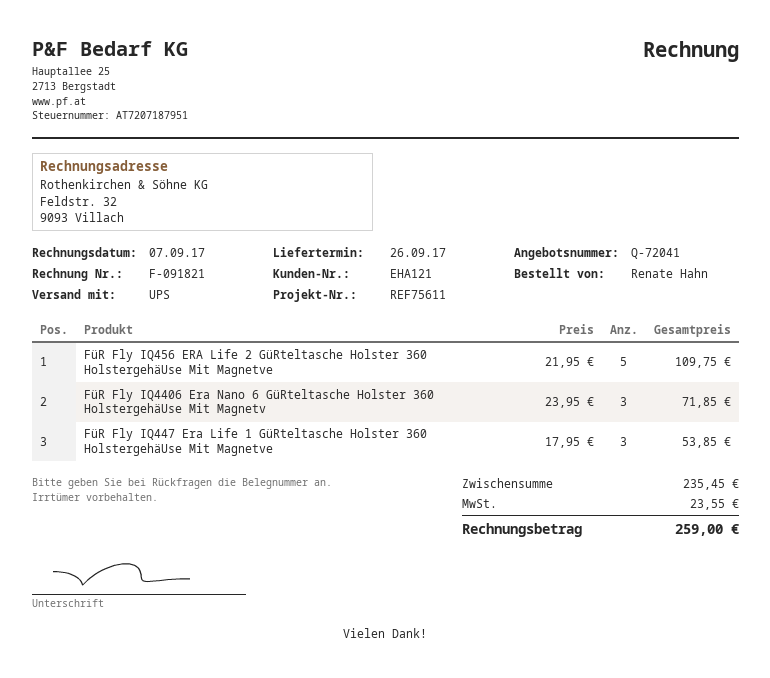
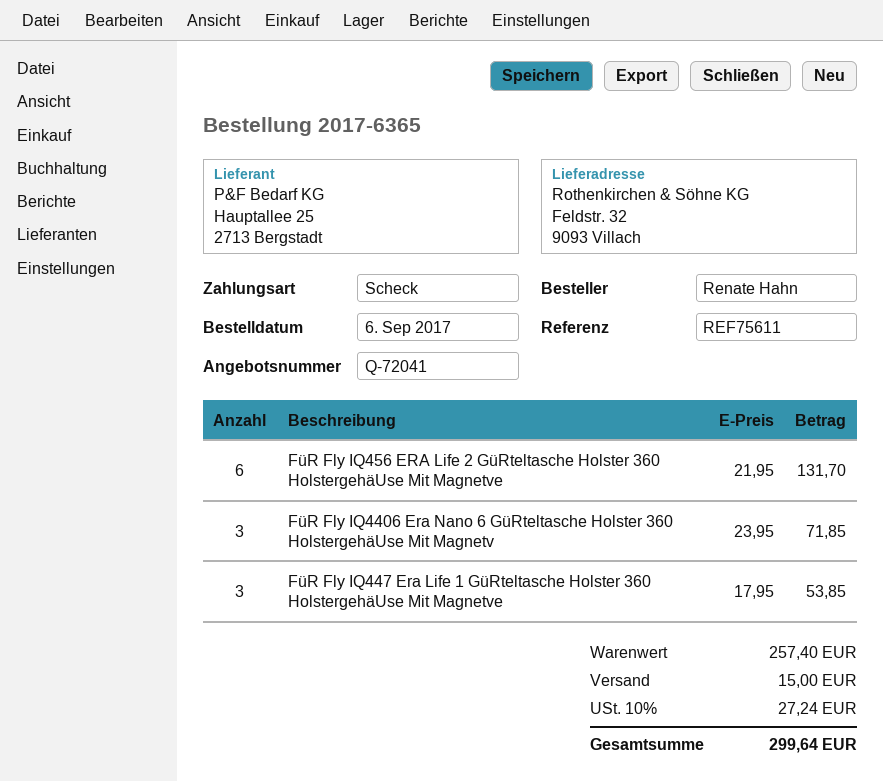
FüR Fly IQ456 ERA Life 2 GüRteltasche Holster 360 HolstergehäUse Mit Magnetve: 5 x 21.95 = 109.75 -> 6 x 21.95 = 131.70
subtotal: 235.45 -> 257.40
shipping: none -> 15.00
tax: 23.55 -> 27.24
total: 259.00 -> 299.64

